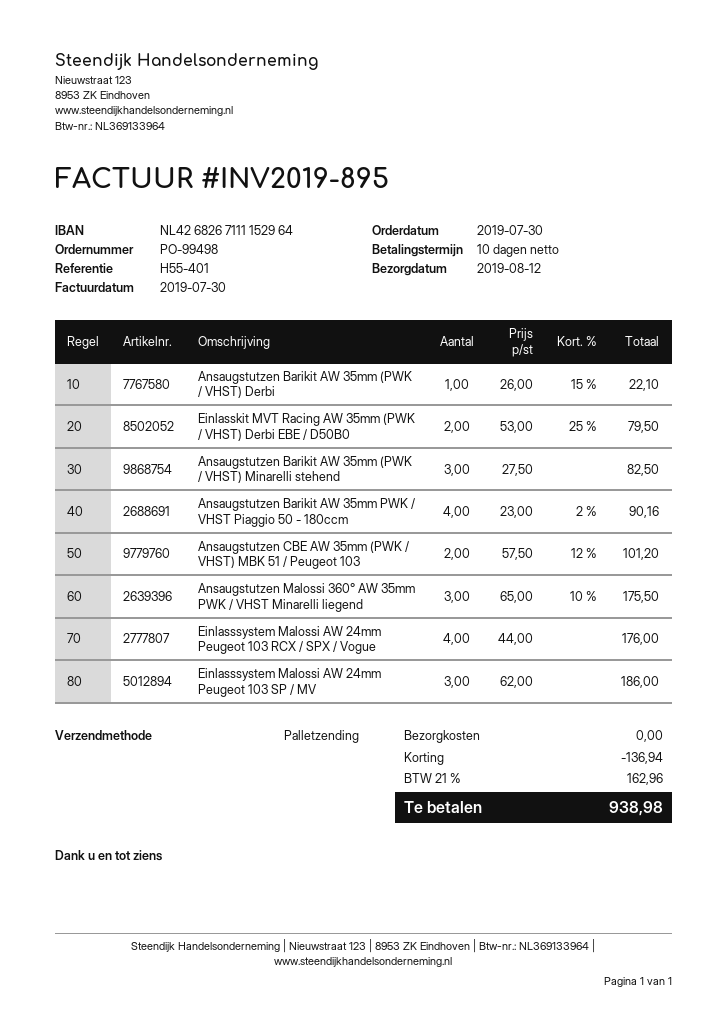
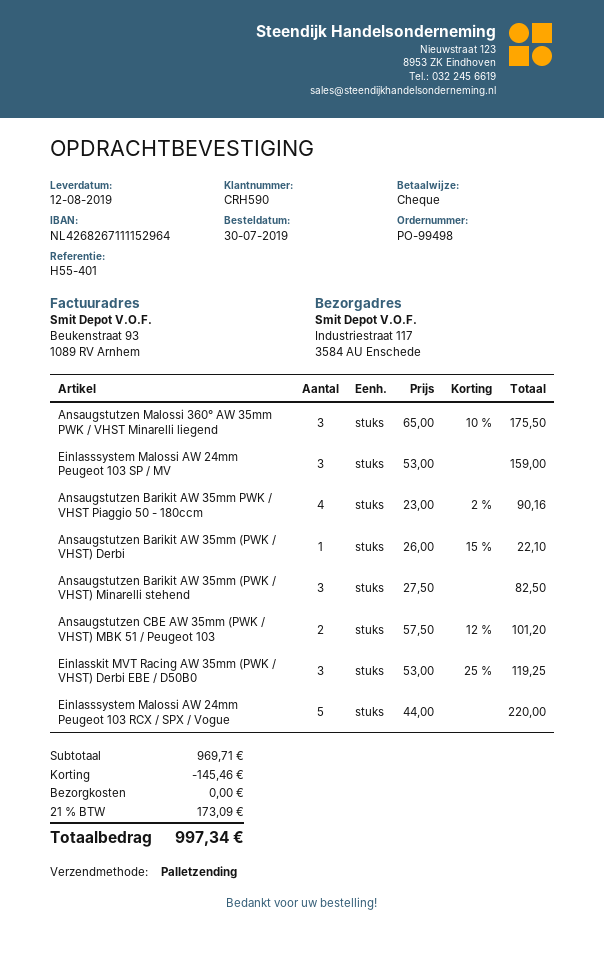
Einlasskit MVT Racing AW 35mm (PWK / VHST) Derbi EBE / D50B0: 2 x 53.00 - 25% = 79.50 -> 3 x 53.00 - 25% = 119.25
Einlasssystem Malossi AW 24mm Peugeot 103 RCX / SPX / Vogue: 4 x 44.00 = 176.00 -> 5 x 44.00 = 220.00
Einlasssystem Malossi AW 24mm Peugeot 103 SP / MV: 3 x 62.00 = 186.00 -> 3 x 53.00 = 159.00
discount: 136.94 -> 145.46
tax: 21% = 162.96 -> 21% = 173.09
total: 938.98 -> 997.34

